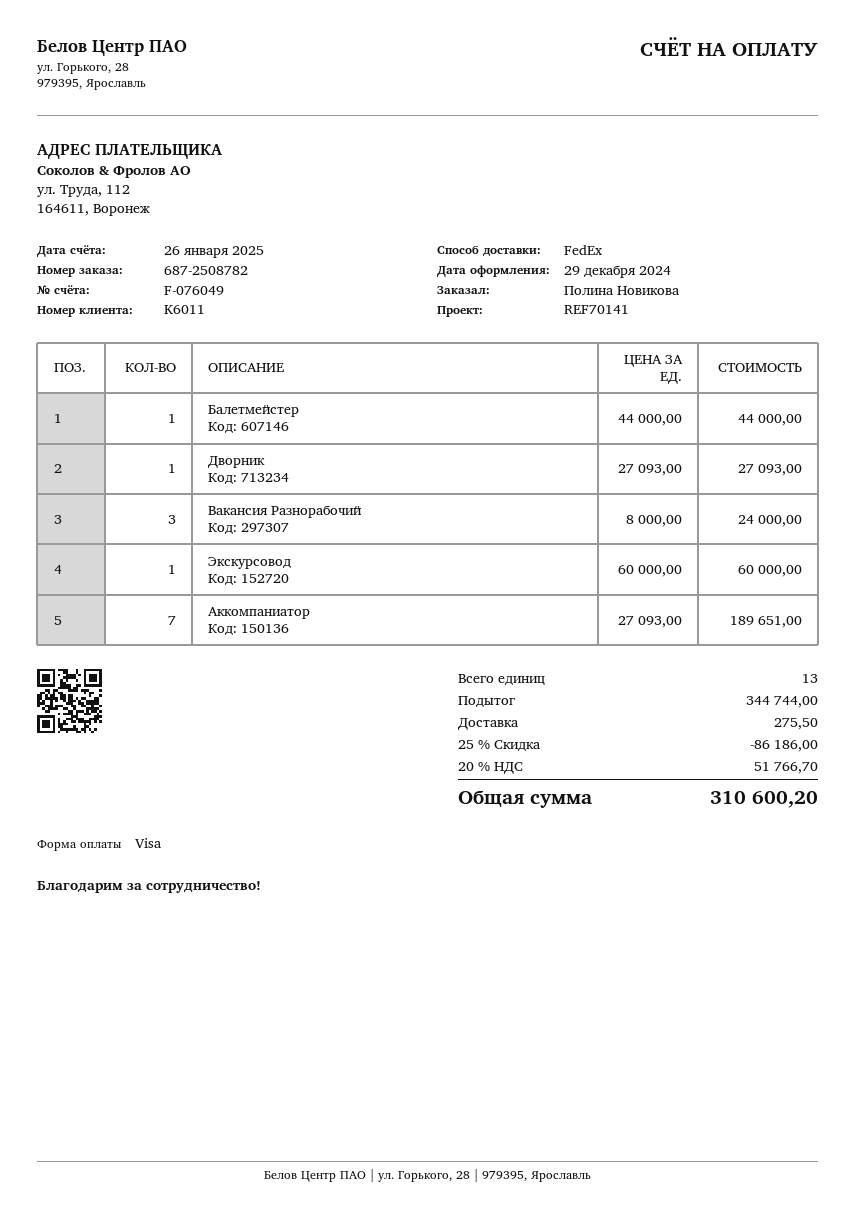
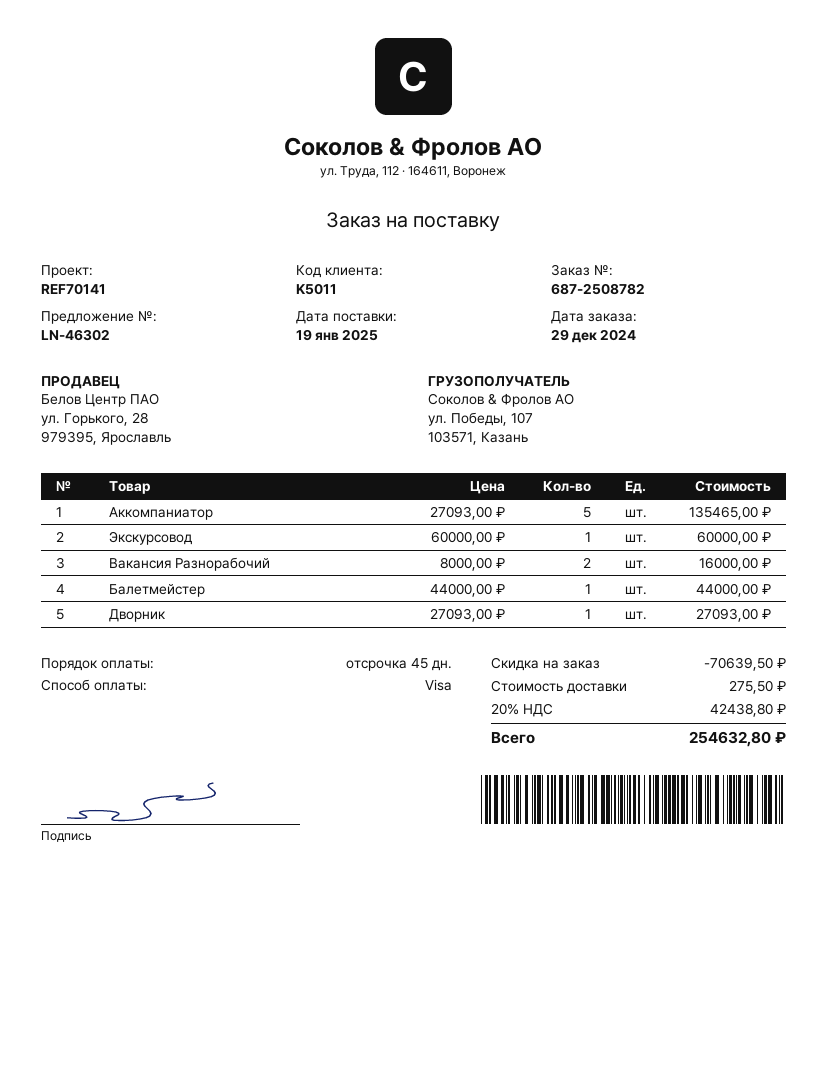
customer number: K6011 -> K5011
Вакансия Разнорабочий: 3 x 8000.00 = 24000.00 -> 2 x 8000.00 = 16000.00
Аккомпаниатор: 7 x 27093.00 = 189651.00 -> 5 x 27093.00 = 135465.00
discount: 86186.00 -> 70639.50
tax: 20% = 51766.70 -> 20% = 42438.80
total: 310600.20 -> 254632.80

